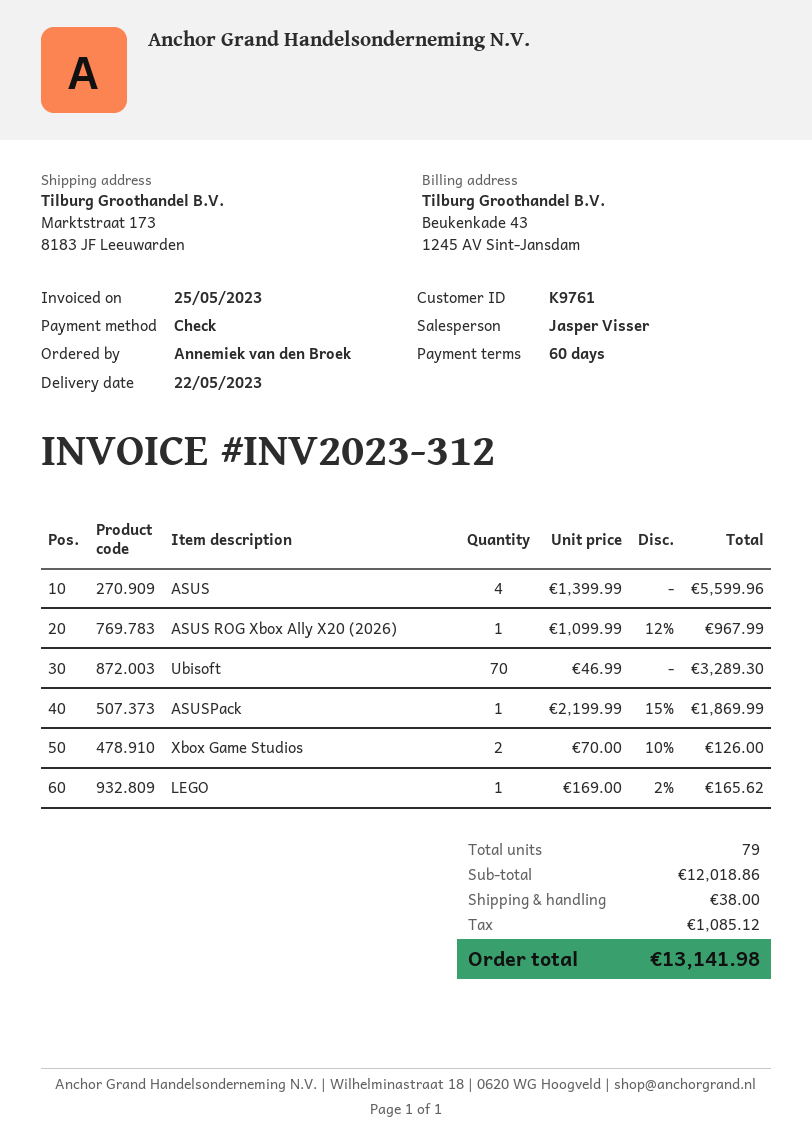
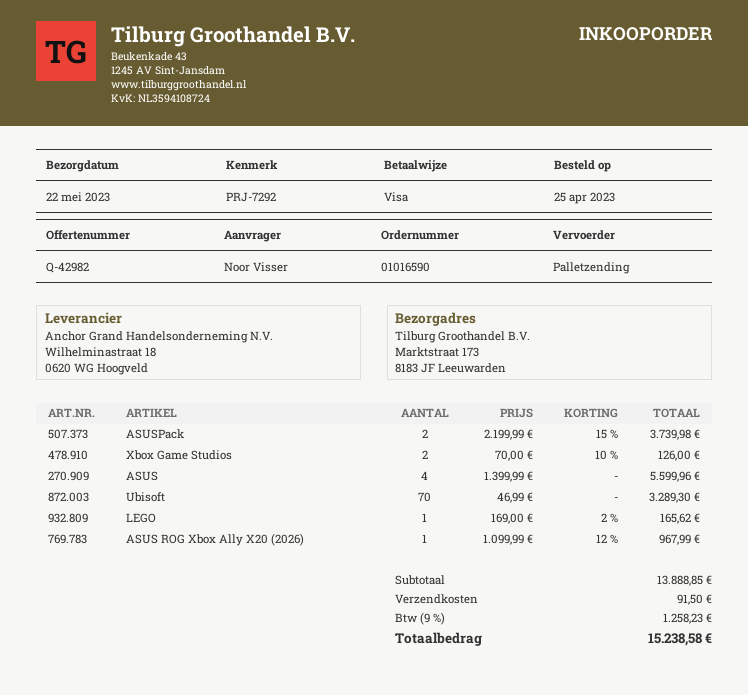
ordered by: Annemiek van den Broek -> Noor Visser
payment method: cheque -> Visa
ASUSPack: 1 x 2199.99 - 15% = 1869.99 -> 2 x 2199.99 - 15% = 3739.98
subtotal: 12018.86 -> 13888.85
shipping: 38.00 -> 91.50
tax: 1085.12 -> 1258.23
total: 13141.98 -> 15238.58

